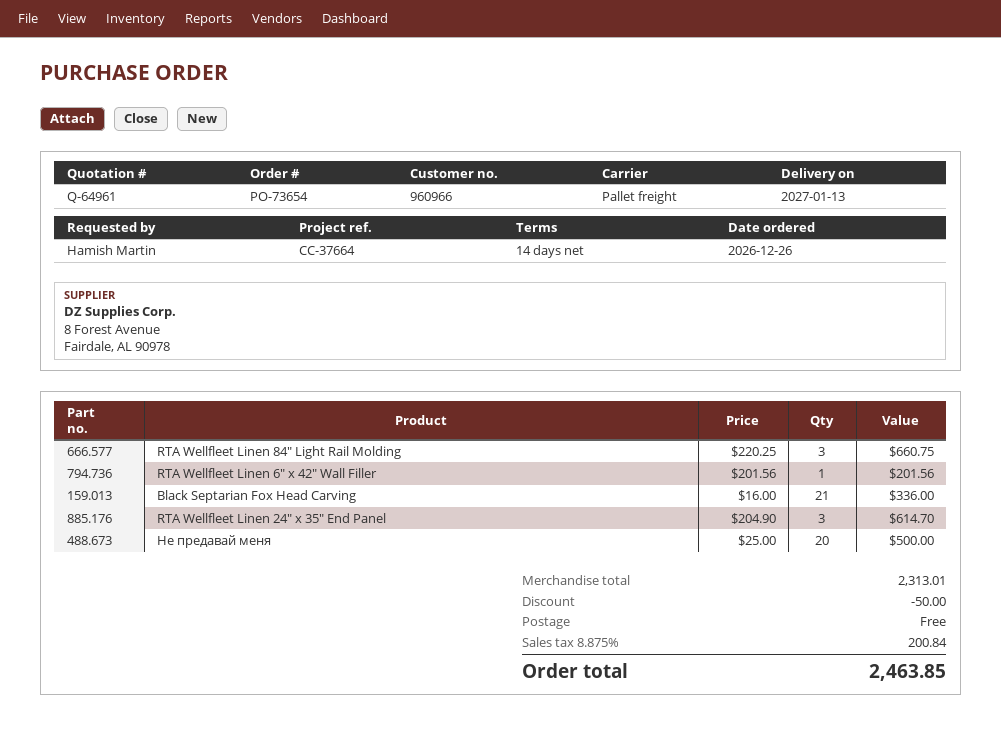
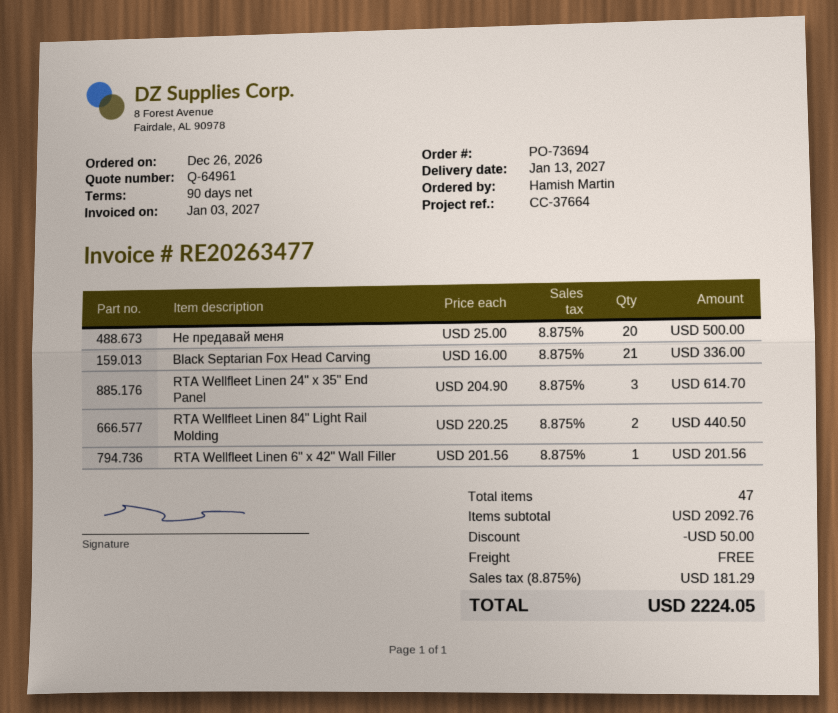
order number: PO-73654 -> PO-73694
payment terms: 14 days -> 90 days
RTA Wellfleet Linen 84" Light Rail Molding: 3 x 220.25 = 660.75 -> 2 x 220.25 = 440.50
subtotal: 2313.01 -> 2092.76
tax: 8.875% = 200.84 -> 8.875% = 181.29
total: 2463.85 -> 2224.05

